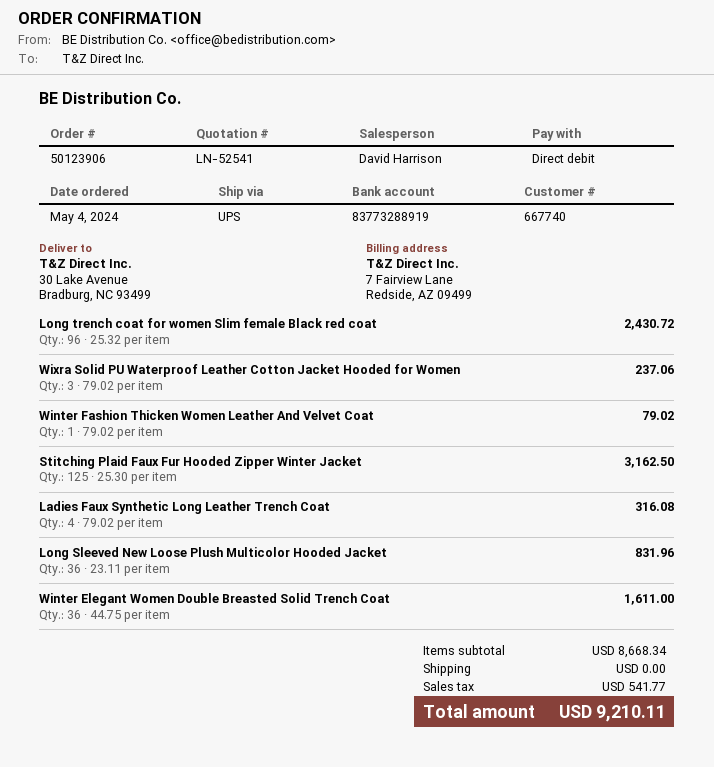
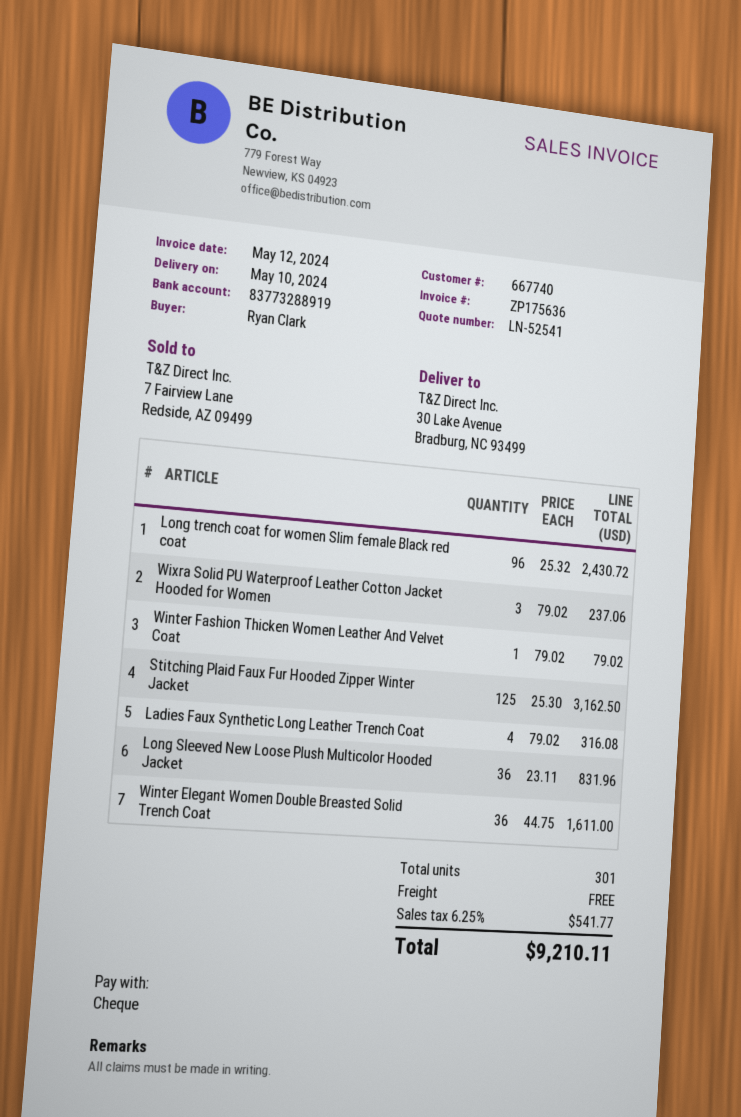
payment method: direct debit -> cheque

